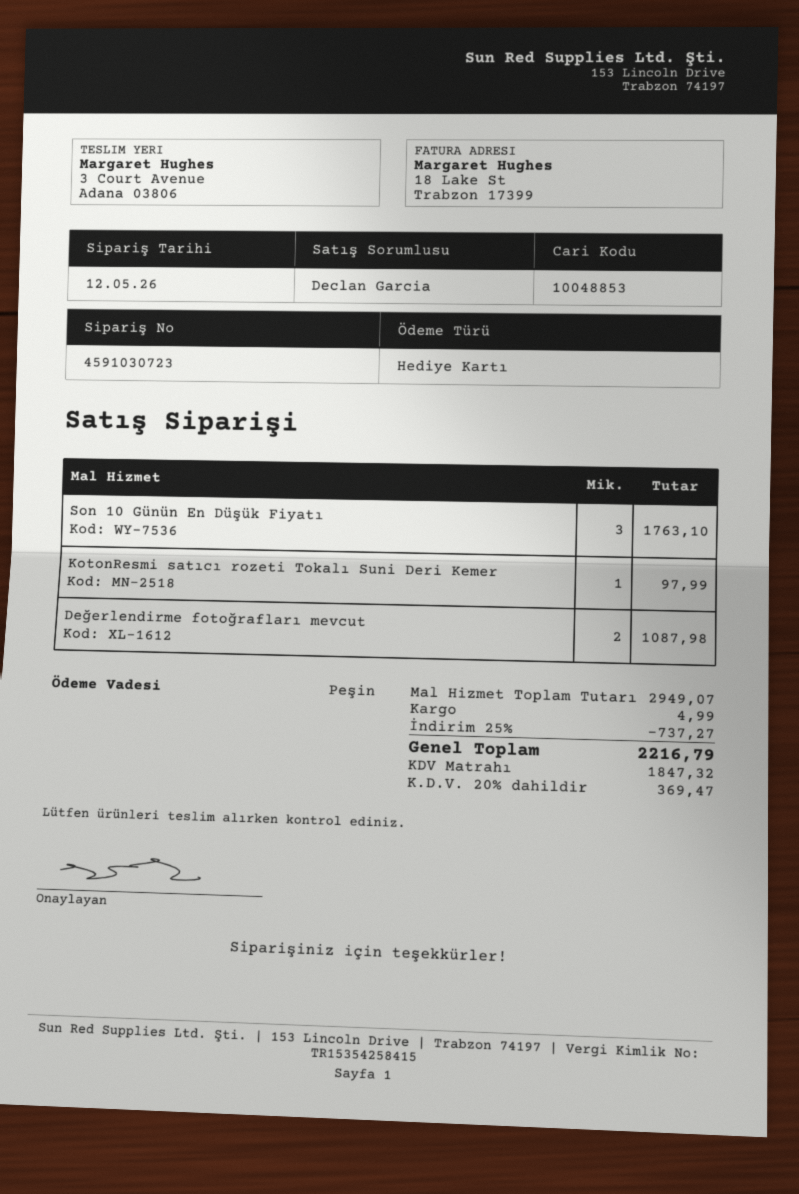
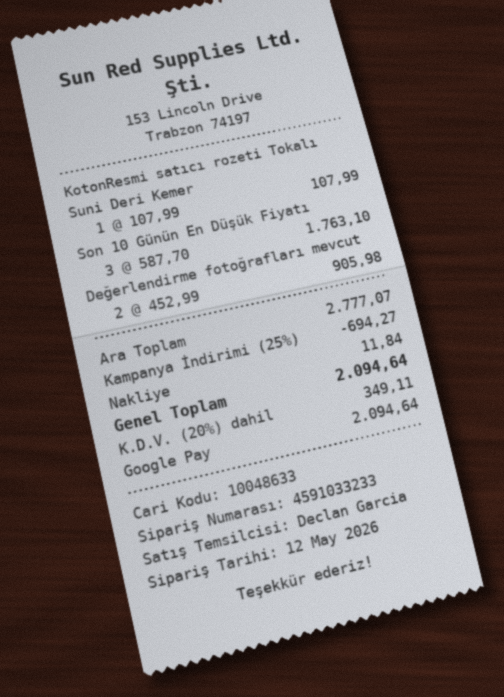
order number: 4591030723 -> 4591033233
customer number: 10048853 -> 10048633
payment method: gift card -> Google Pay
KotonResmi satıcı rozeti Tokalı Suni Deri Kemer: 1 for 97.99 -> 1 for 107.99
Değerlendirme fotoğrafları mevcut: 2 for 1087.98 -> 2 for 905.98
subtotal: 2949.07 -> 2777.07
discount: 25% = 737.27 -> 25% = 694.27
shipping: 4.99 -> 11.84
tax: 20% = 369.47 -> 20% = 349.11
total: 2216.79 -> 2094.64

